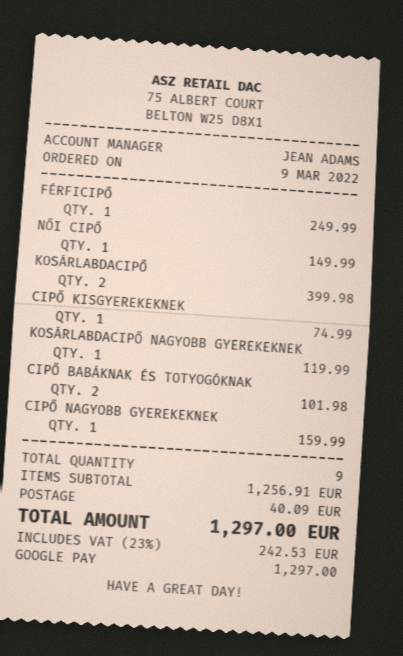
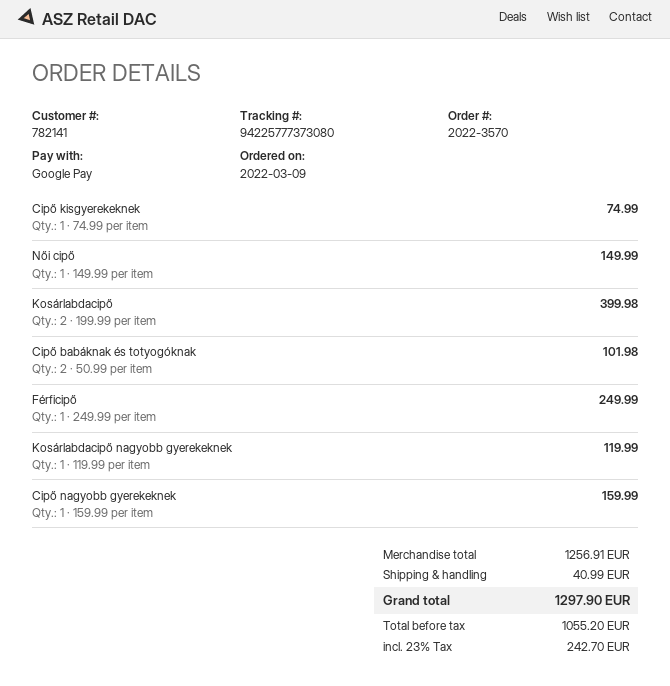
shipping: 40.09 -> 40.99
tax: 23% = 242.53 -> 23% = 242.70
total: 1297.00 -> 1297.90

